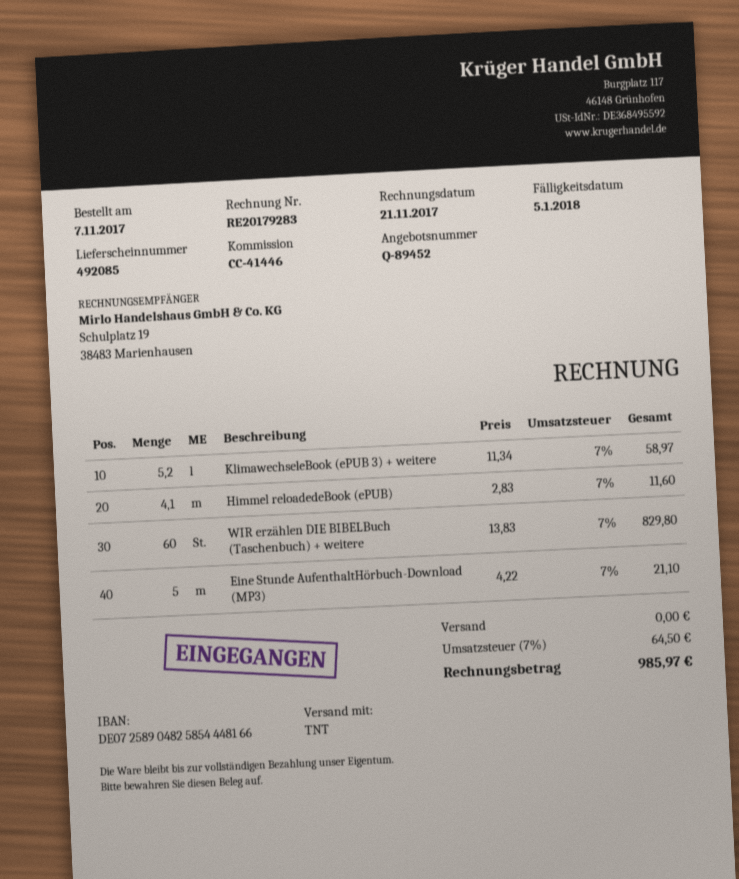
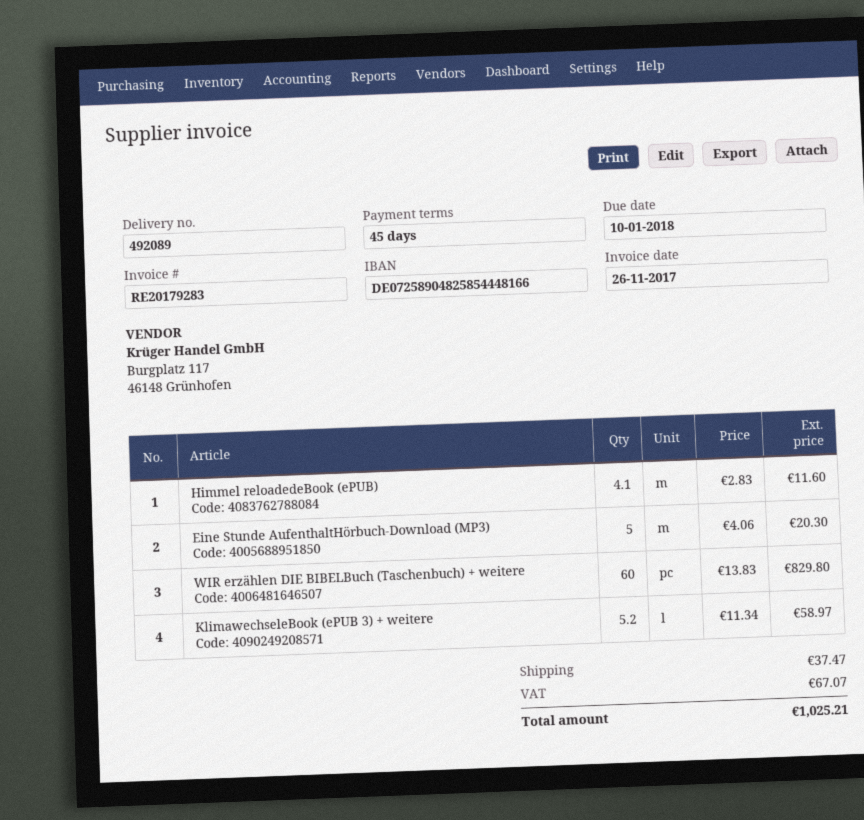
delivery note number: 492085 -> 492089
invoice date: 2017-11-21 -> 2017-11-26
due date: 2018-01-05 -> 2018-01-10
Eine Stunde AufenthaltHörbuch-Download (MP3): 5 x 4.22 = 21.10 -> 5 x 4.06 = 20.30
shipping: 0.00 -> 37.47
tax: 64.50 -> 67.07
total: 985.97 -> 1025.21

